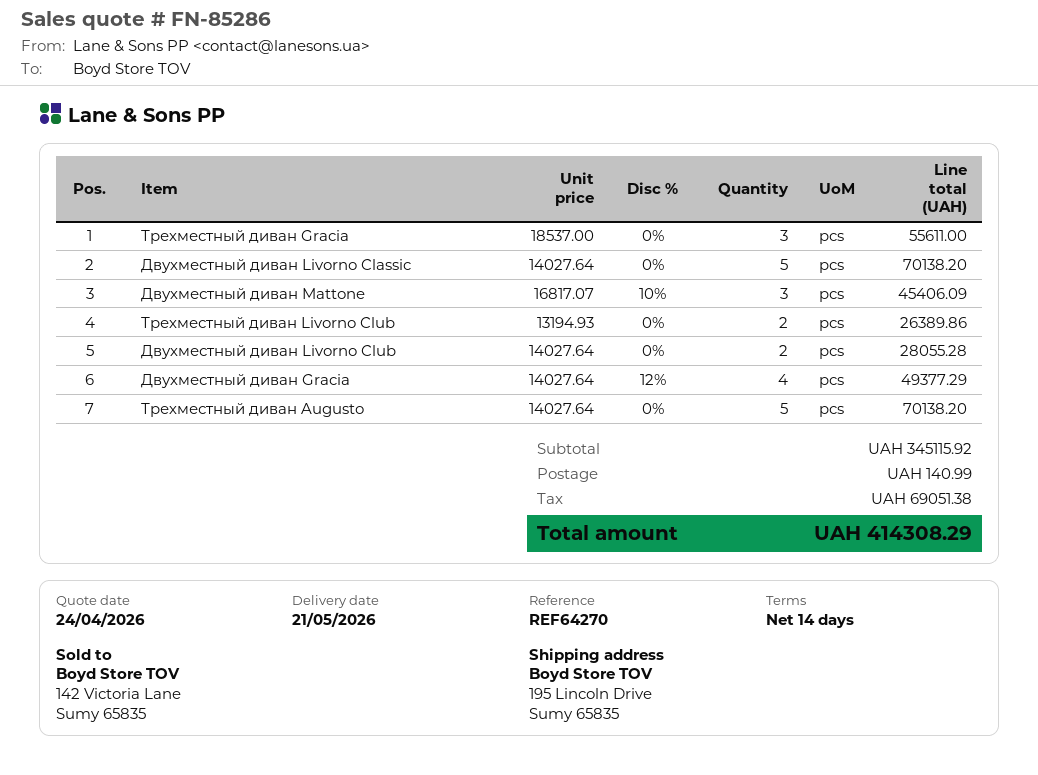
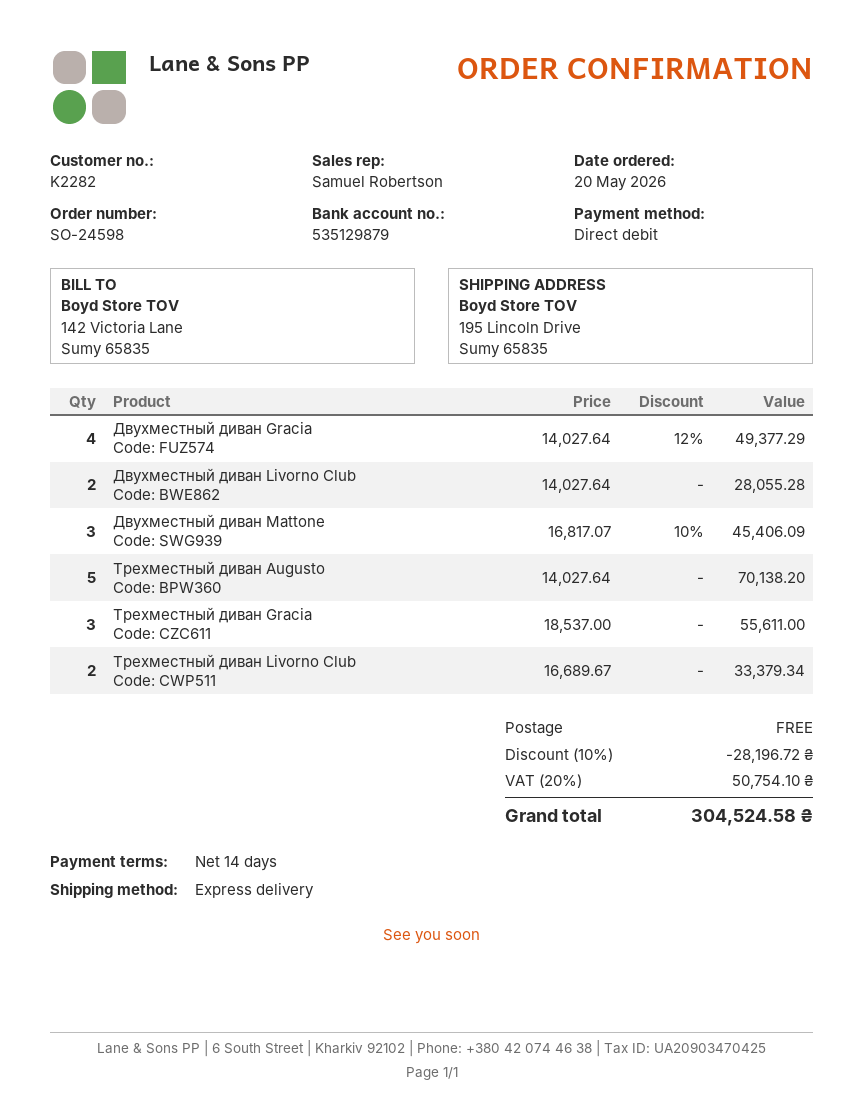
Двухместный диван Livorno Classic: 5 x 14027.64 = 70138.20 -> none
Трехместный диван Livorno Club: 2 x 13194.93 = 26389.86 -> 2 x 16689.67 = 33379.34
discount: none -> 10% = 28196.72
shipping: 140.99 -> 0.00
tax: 69051.38 -> 50754.10
total: 414308.29 -> 304524.58

